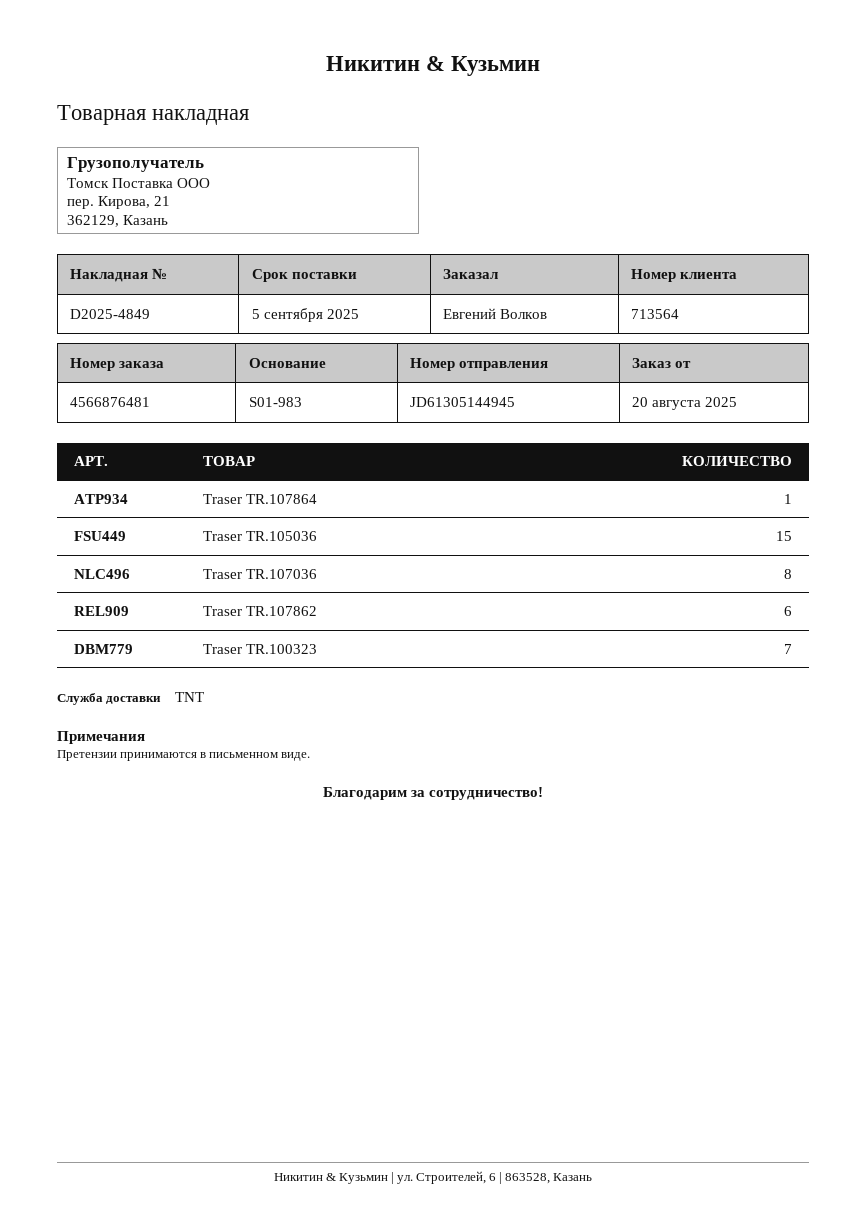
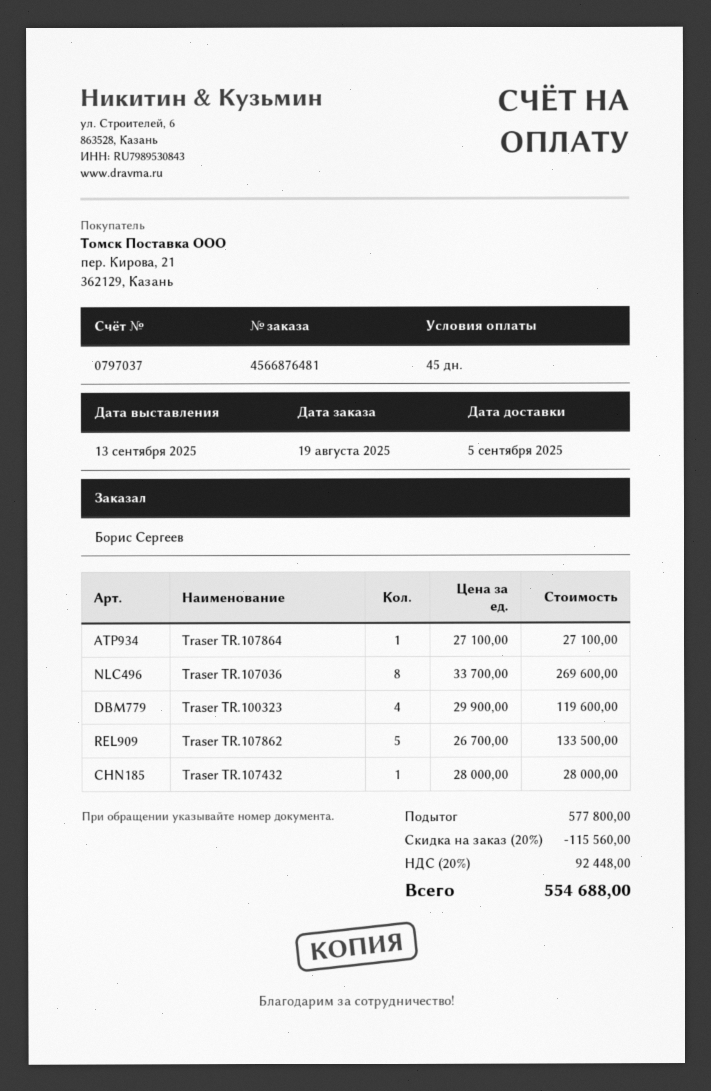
order date: 2025-08-20 -> 2025-08-19
ordered by: Евгений Волков -> Борис Сергеев
Traser TR.105036: 15 -> none
Traser TR.107862: 6 -> 5
Traser TR.100323: 7 -> 4
Traser TR.107432: none -> 1

